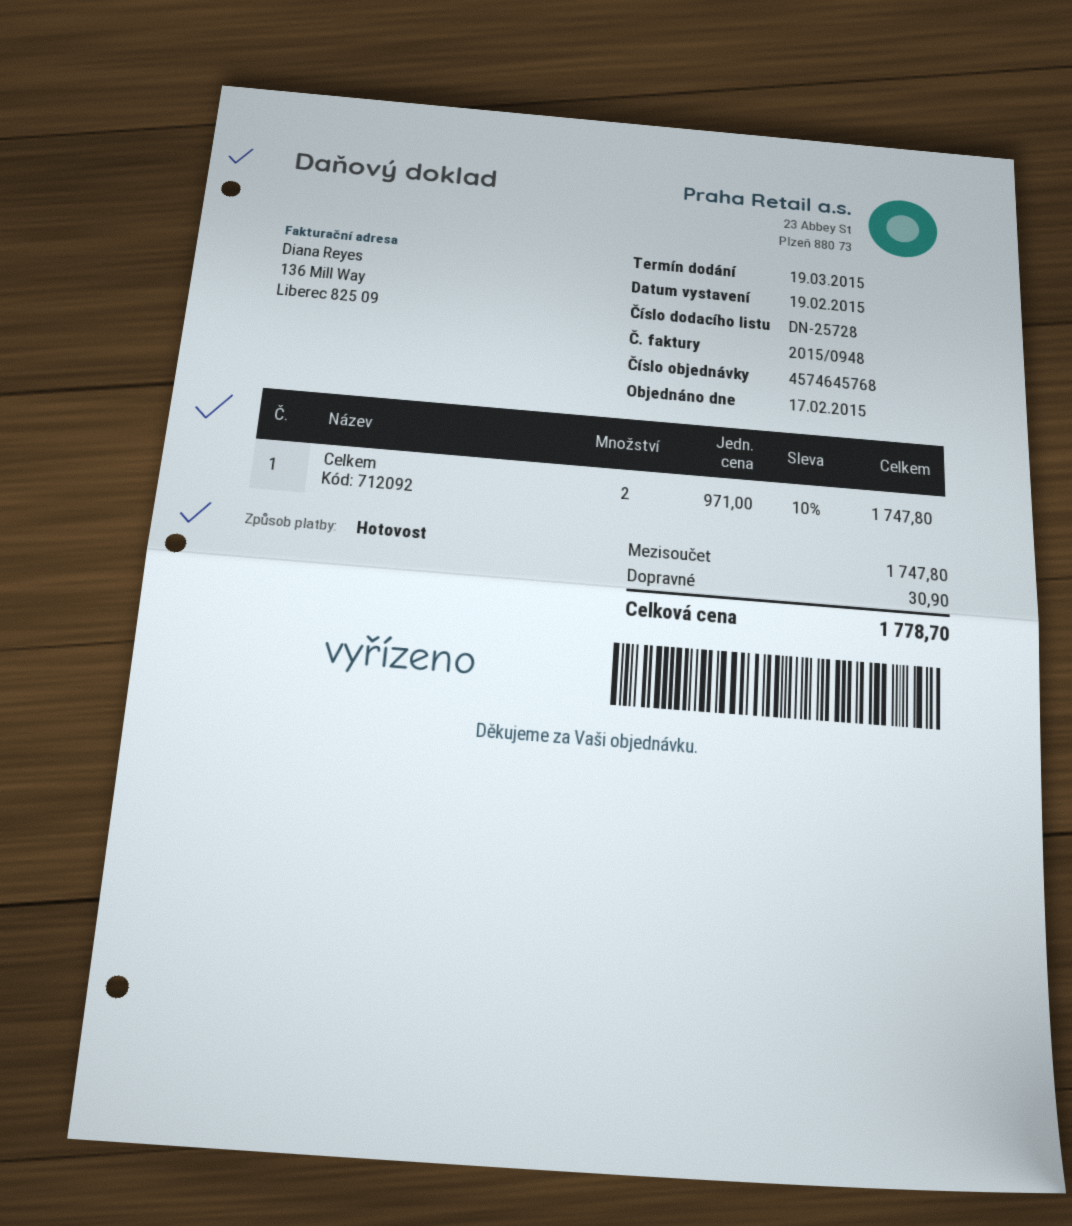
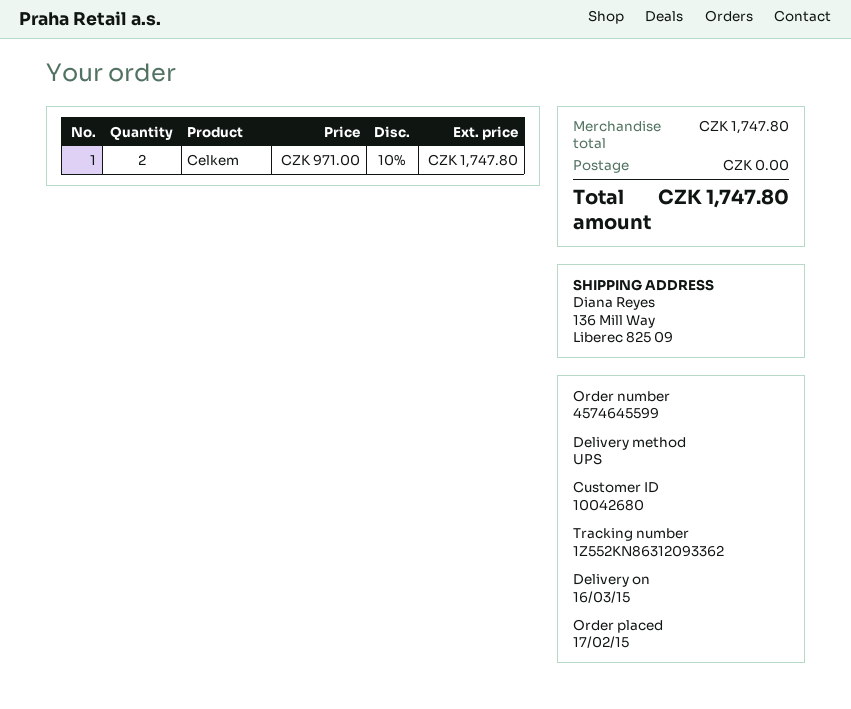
order number: 4574645768 -> 4574645599
delivery date: 2015-03-19 -> 2015-03-16
shipping: 30.90 -> 0.00
total: 1778.70 -> 1747.80

